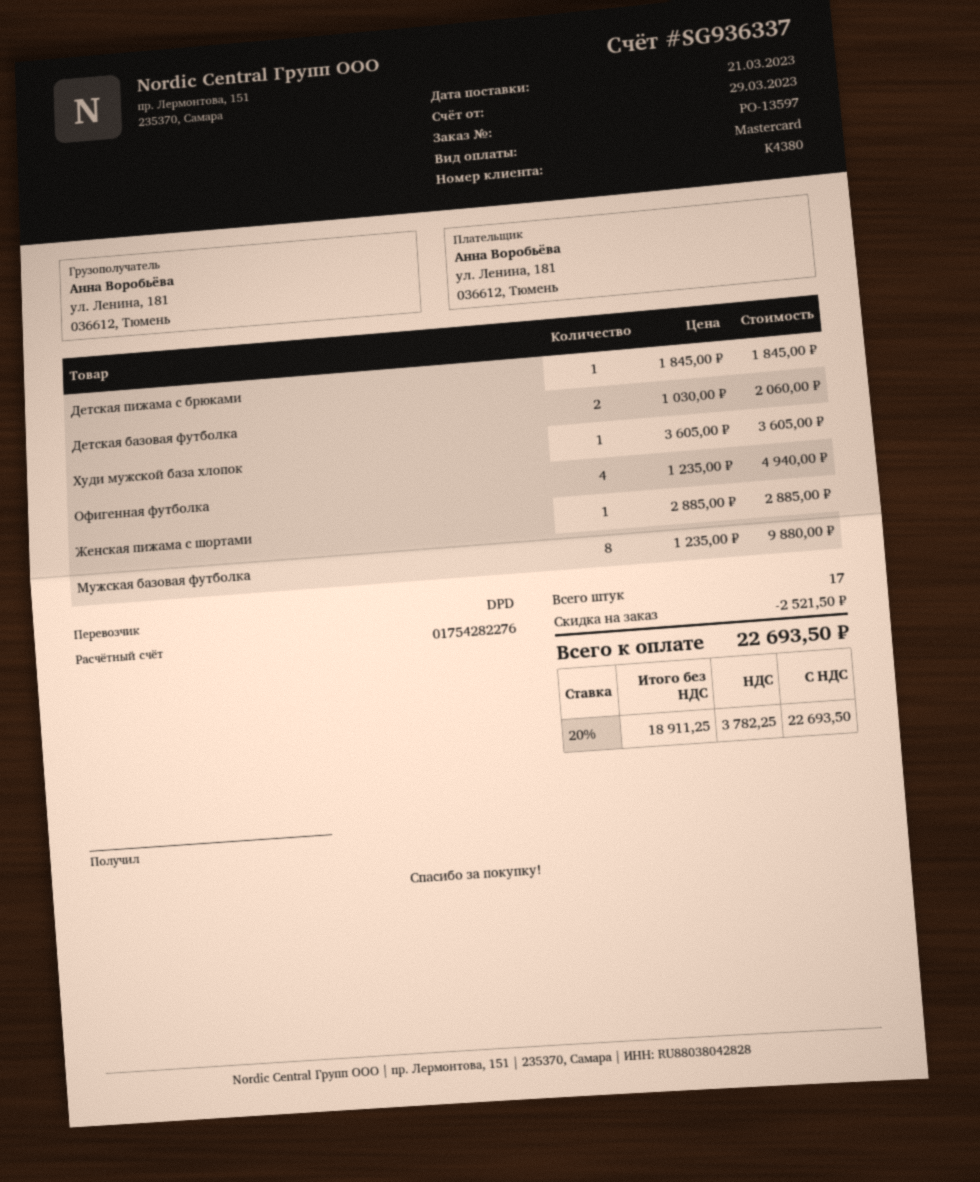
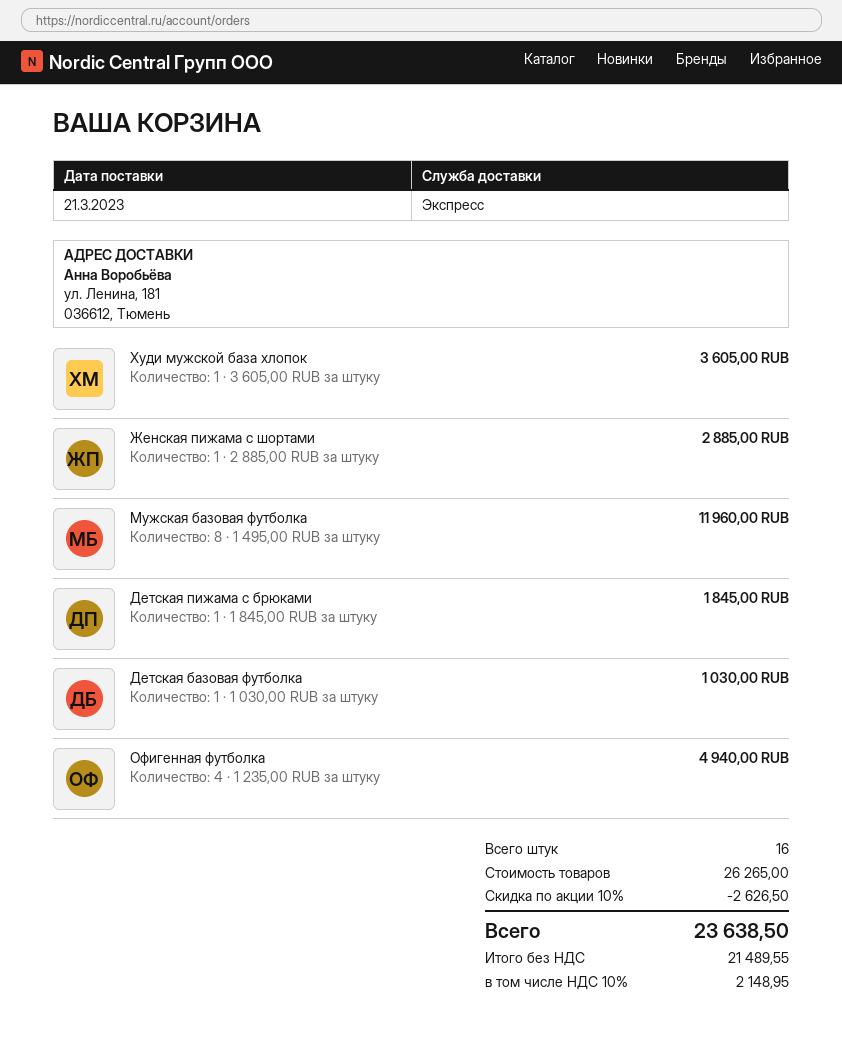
shipping method: DPD -> express
Детская базовая футболка: 2 x 1030.00 = 2060.00 -> 1 x 1030.00 = 1030.00
Мужская базовая футболка: 8 x 1235.00 = 9880.00 -> 8 x 1495.00 = 11960.00
total quantity: 17 -> 16
discount: 2521.50 -> 2626.50
net: 18911.25 -> 21489.55
tax: 20% = 3782.25 -> 10% = 2148.95
total: 22693.50 -> 23638.50

